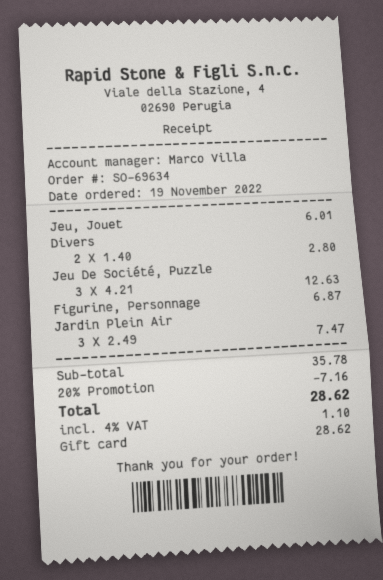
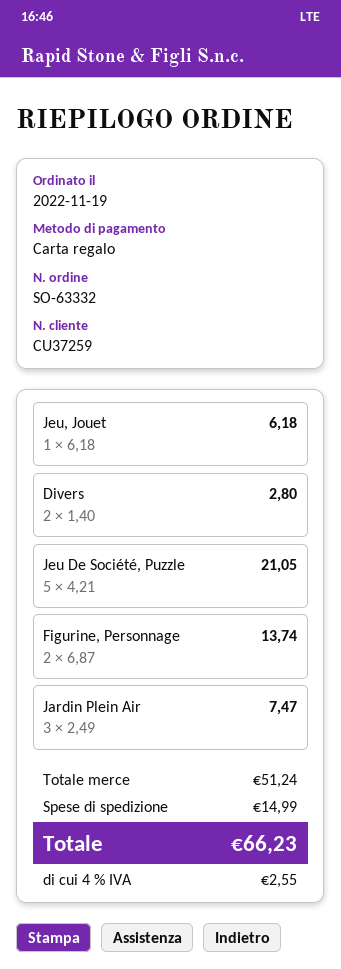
order number: SO-69634 -> SO-63332
Jeu, Jouet: 1 x 6.01 = 6.01 -> 1 x 6.18 = 6.18
Jeu De Société, Puzzle: 3 x 4.21 = 12.63 -> 5 x 4.21 = 21.05
Figurine, Personnage: 1 x 6.87 = 6.87 -> 2 x 6.87 = 13.74
subtotal: 35.78 -> 51.24
discount: 20% = 7.16 -> none
shipping: none -> 14.99
tax: 4% = 1.10 -> 4% = 2.55
total: 28.62 -> 66.23

